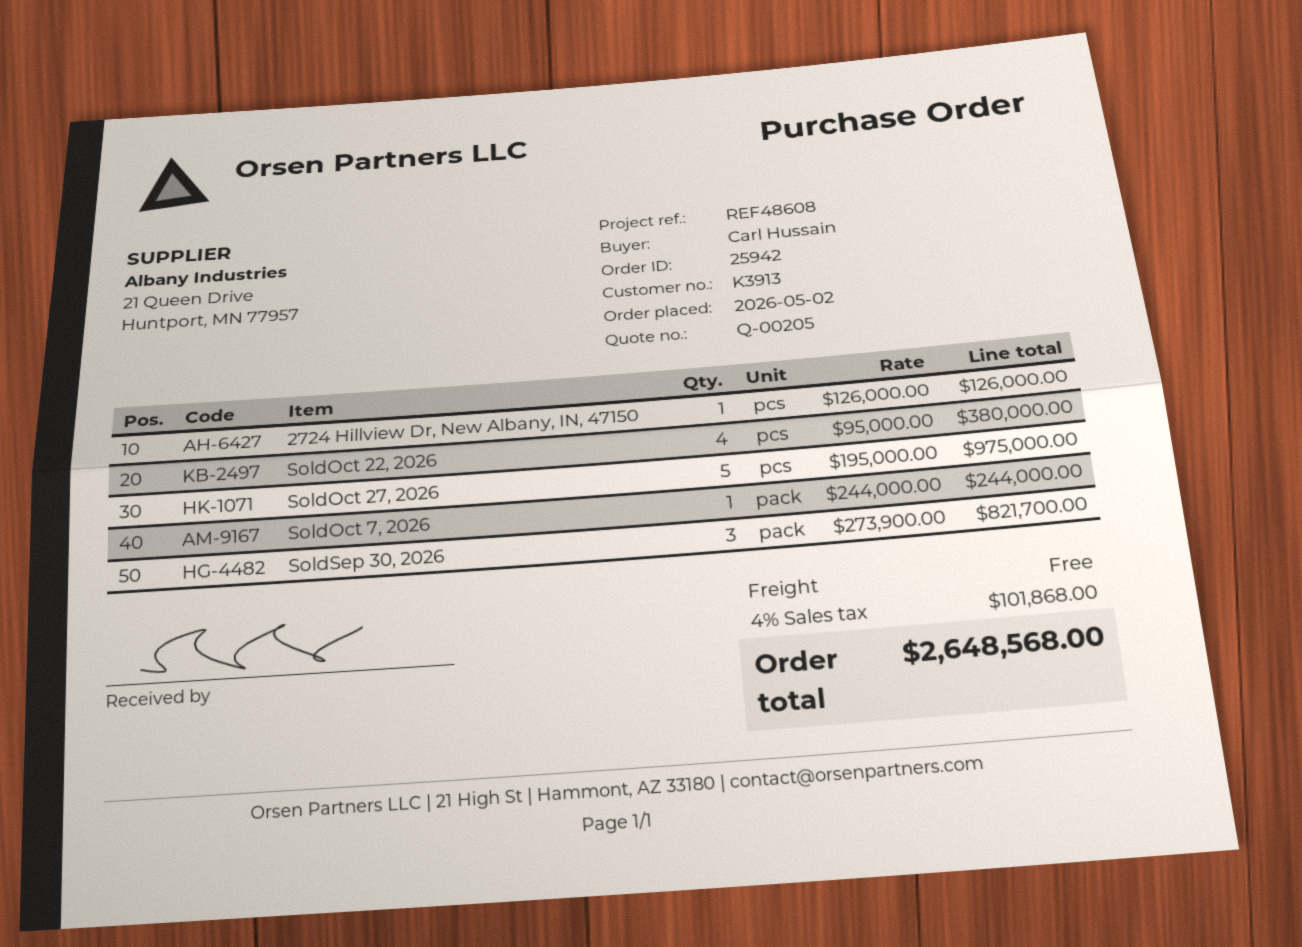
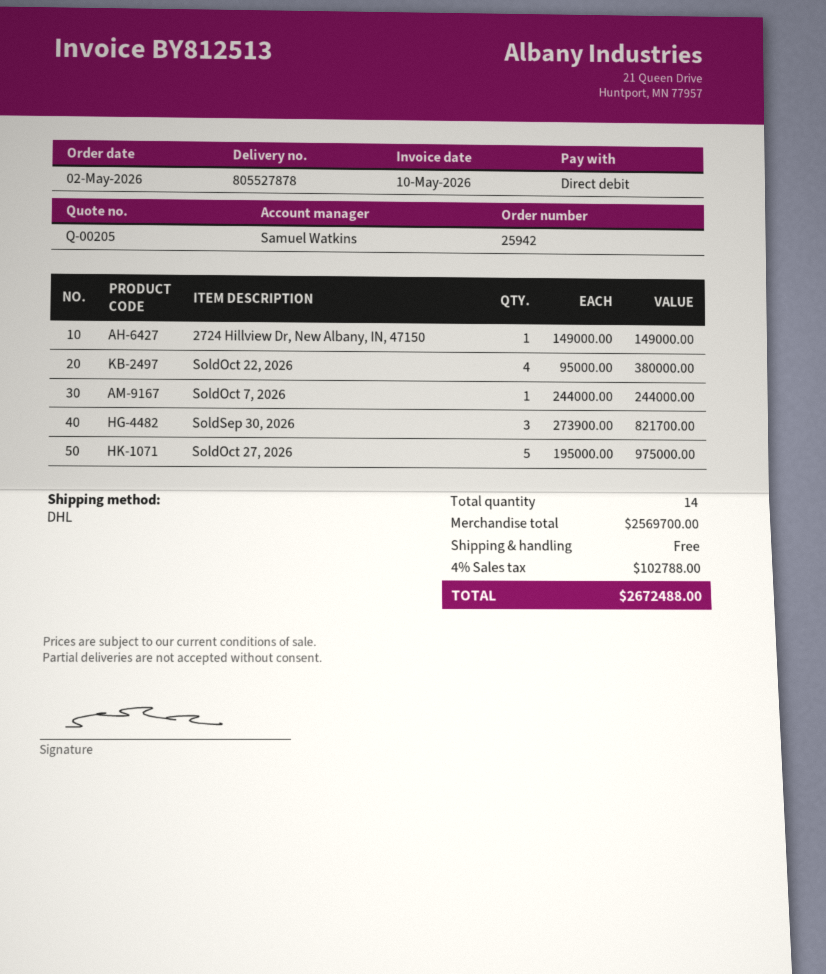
2724 Hillview Dr, New Albany, IN, 47150: 1 x 126000.00 = 126000.00 -> 1 x 149000.00 = 149000.00
tax: 4% = 101868.00 -> 4% = 102788.00
total: 2648568.00 -> 2672488.00

